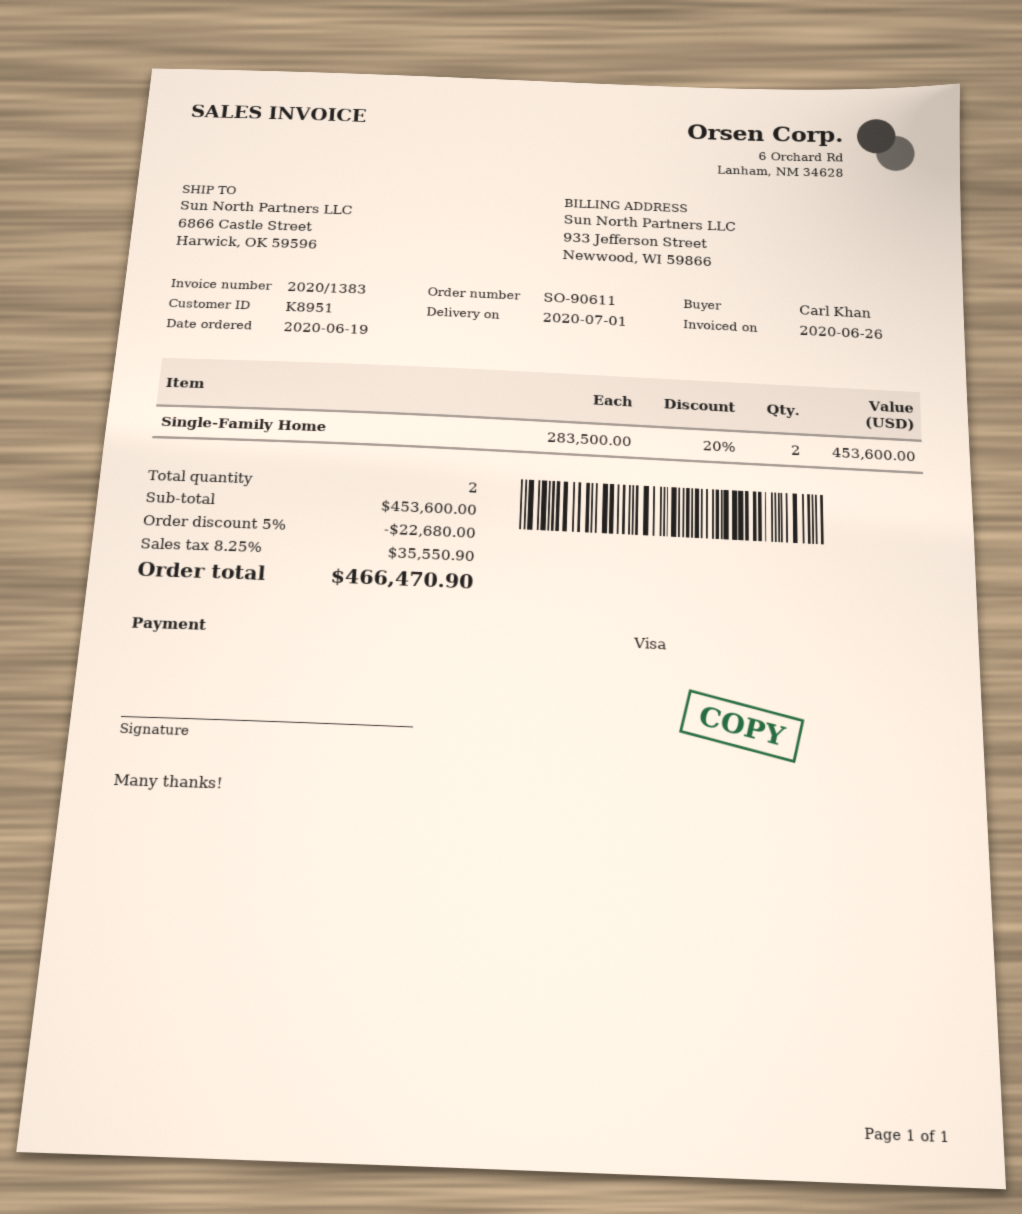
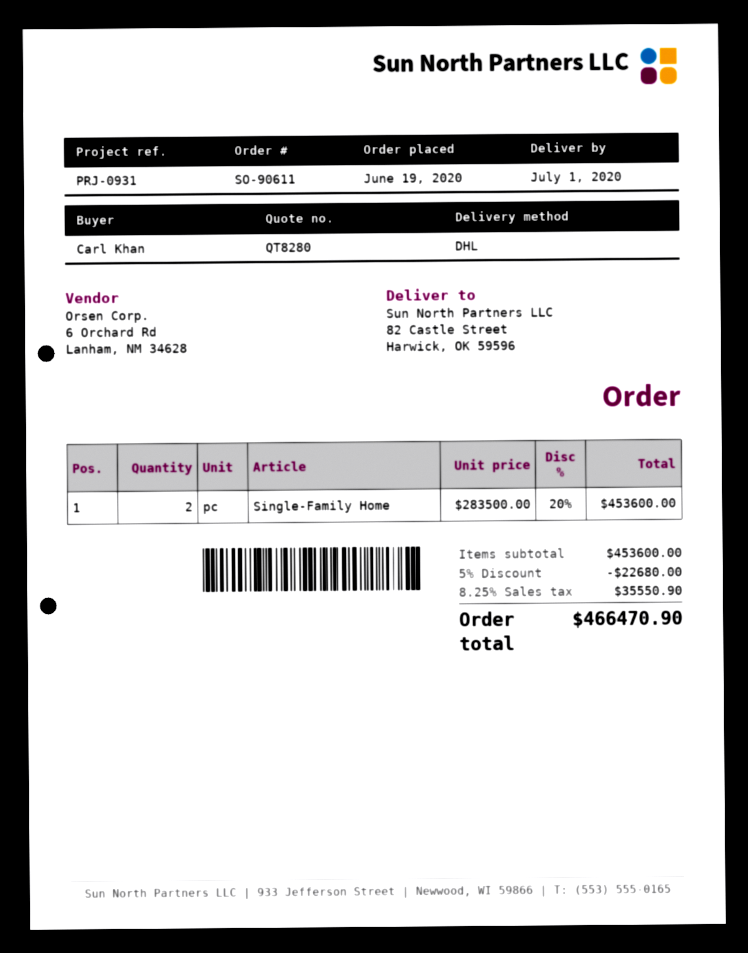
ship to: 6866 Castle Street, Harwick, OK 59596 -> 82 Castle Street, Harwick, OK 59596

